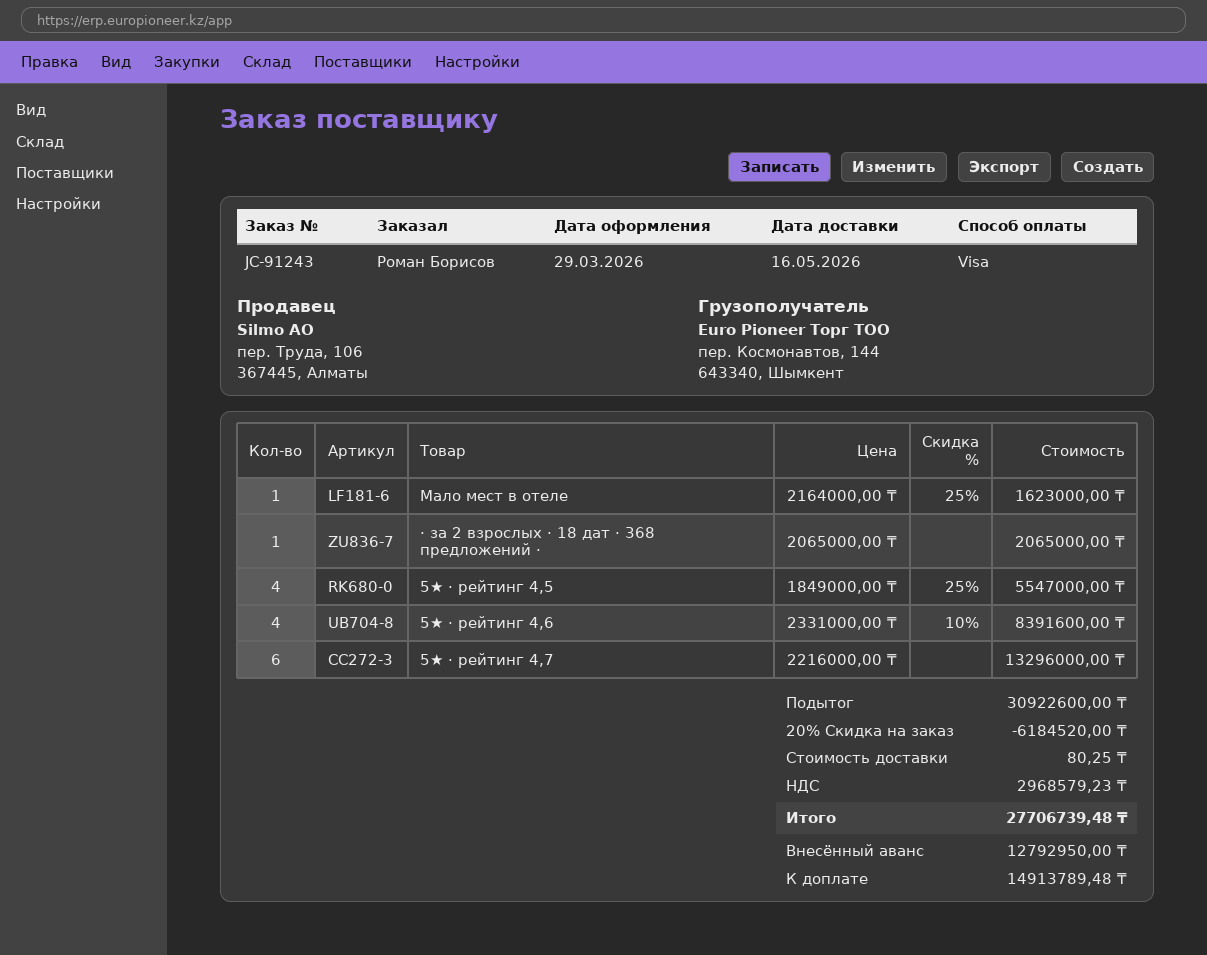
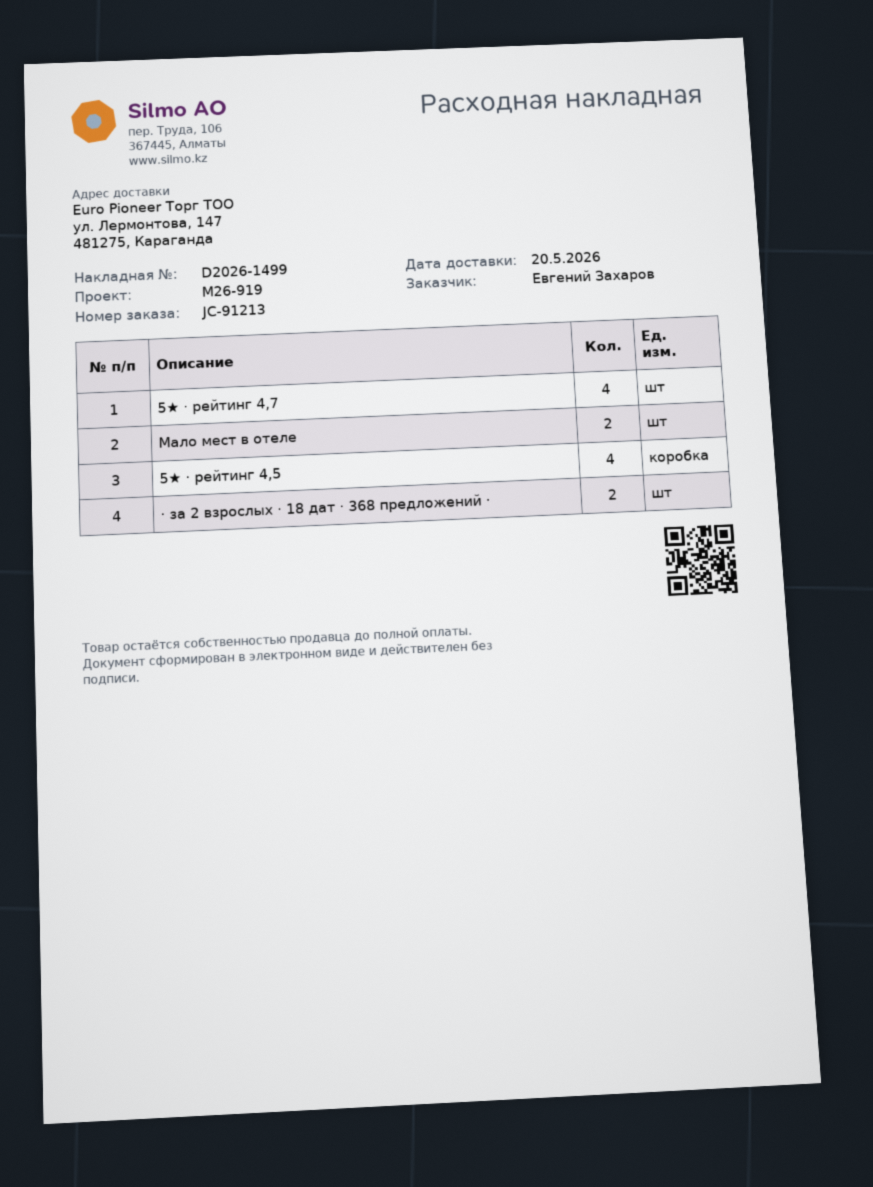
order number: JC-91243 -> JC-91213
delivery date: 2026-05-16 -> 2026-05-20
ordered by: Роман Борисов -> Евгений Захаров
ship to: пер. Космонавтов, 144, 643340, Шымкент -> ул. Лермонтова, 147, 481275, Караганда
Мало мест в отеле: 1 -> 2
· за 2 взрослых · 18 дат · 368 предложений ·: 1 -> 2
5★ · рейтинг 4,6: 4 -> none
5★ · рейтинг 4,7: 6 -> 4

